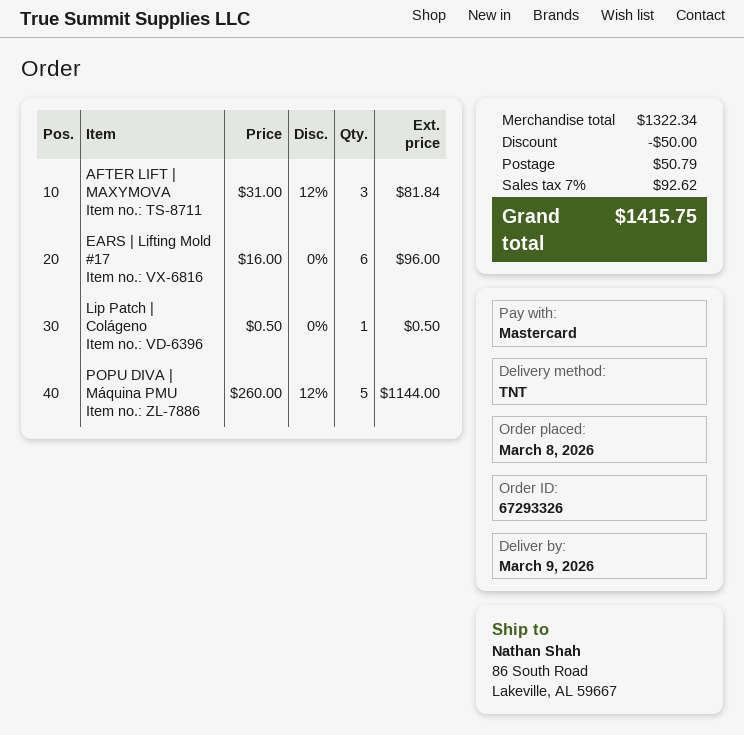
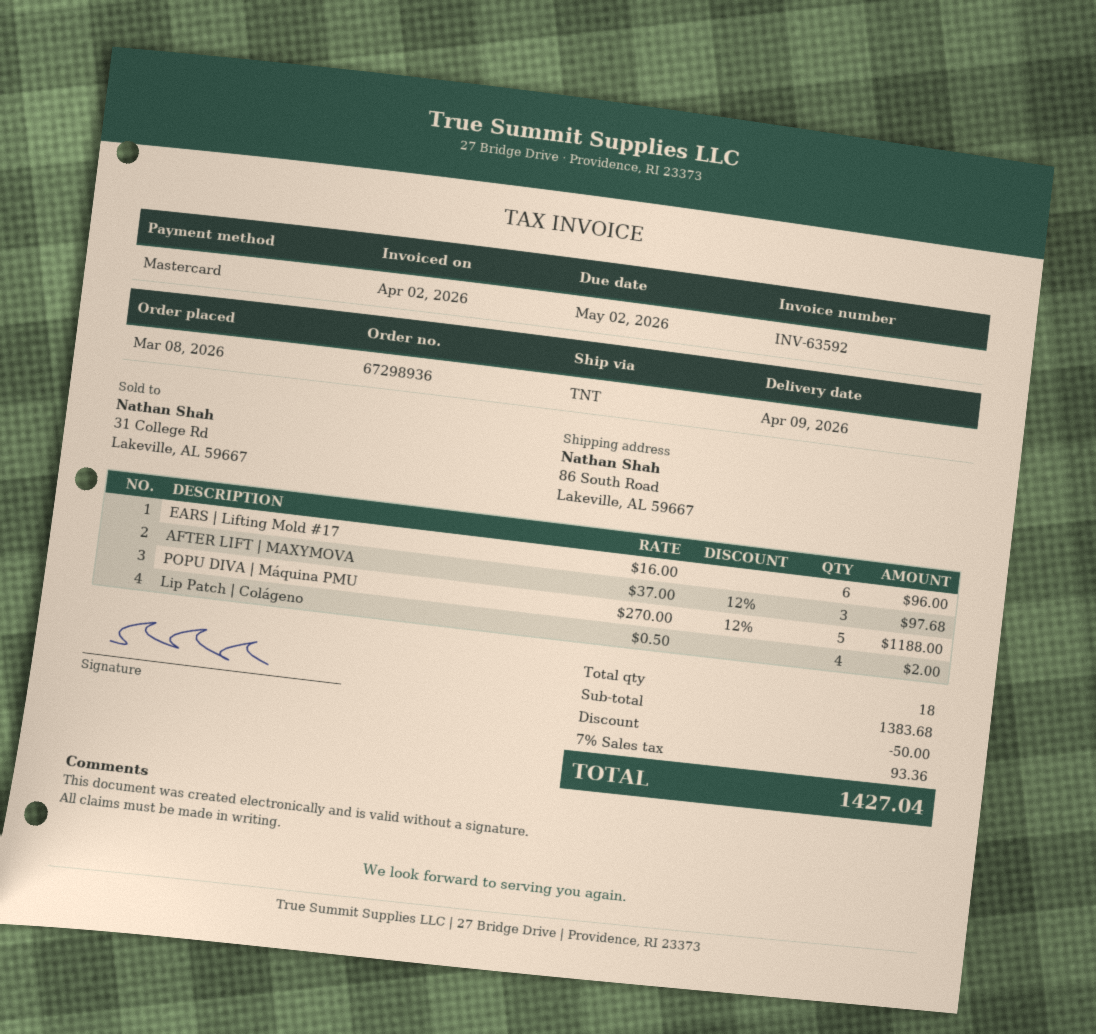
order number: 67293326 -> 67298936
delivery date: 2026-03-09 -> 2026-04-09
AFTER LIFT | MAXYMOVA: 3 x 31.00 - 12% = 81.84 -> 3 x 37.00 - 12% = 97.68
Lip Patch | Colágeno: 1 x 0.50 = 0.50 -> 4 x 0.50 = 2.00
POPU DIVA | Máquina PMU: 5 x 260.00 - 12% = 1144.00 -> 5 x 270.00 - 12% = 1188.00
subtotal: 1322.34 -> 1383.68
shipping: 50.79 -> none
tax: 7% = 92.62 -> 7% = 93.36
total: 1415.75 -> 1427.04

